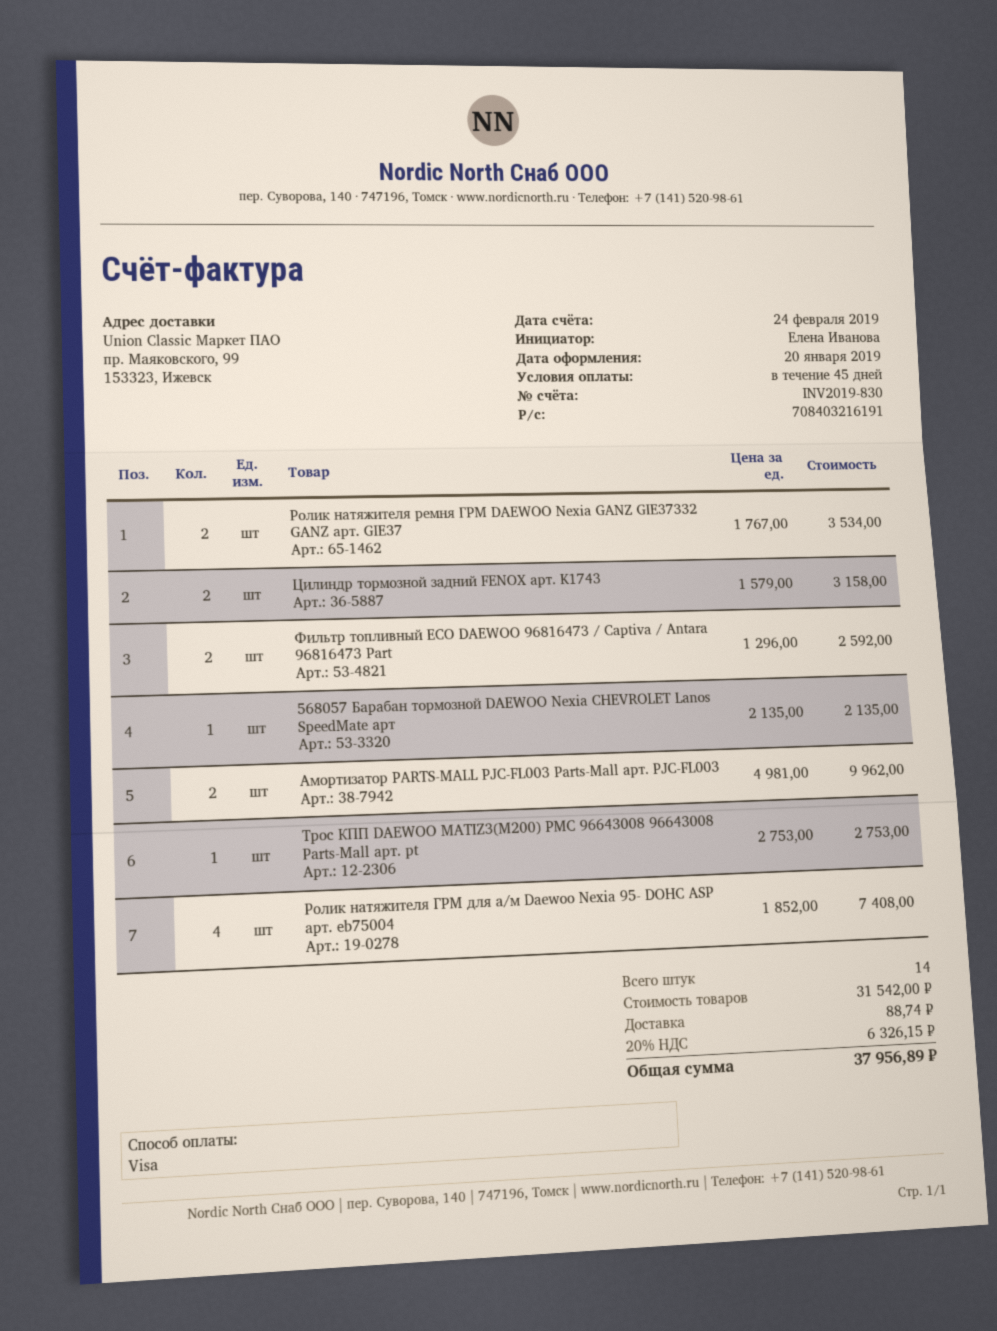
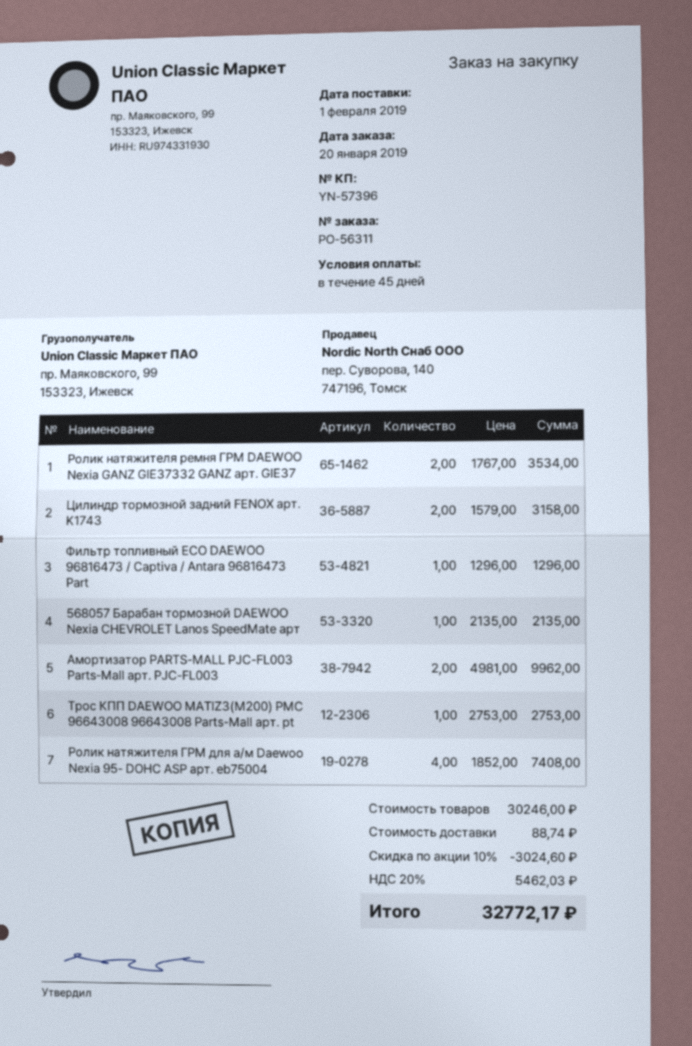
Фильтр топливный ECO DAEWOO 96816473 / Captiva / Antara 96816473 Part: 2 x 1296.00 = 2592.00 -> 1 x 1296.00 = 1296.00
subtotal: 31542.00 -> 30246.00
discount: none -> 10% = 3024.60
tax: 20% = 6326.15 -> 20% = 5462.03
total: 37956.89 -> 32772.17

